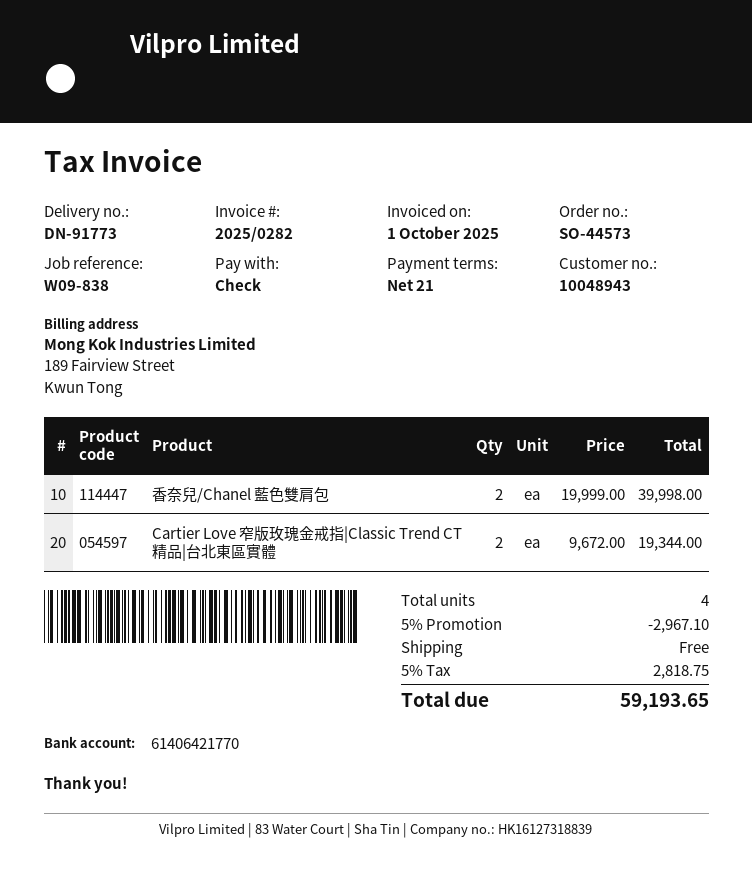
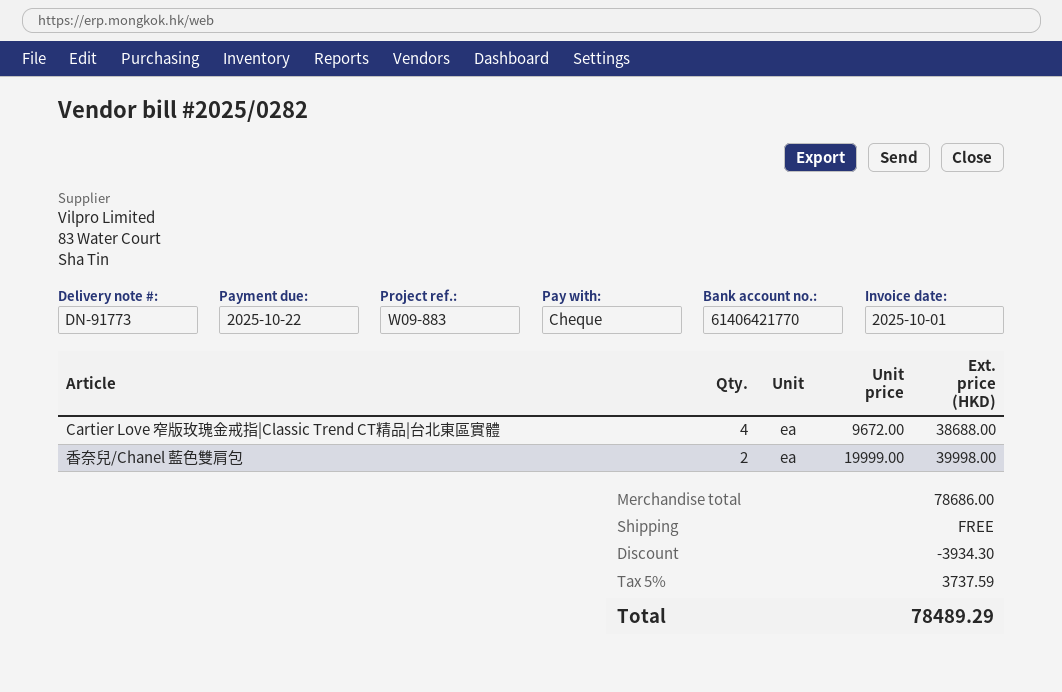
reference: W09-838 -> W09-883
Cartier Love 窄版玫瑰金戒指|Classic Trend CT精品|台北東區實體: 2 x 9672.00 = 19344.00 -> 4 x 9672.00 = 38688.00
discount: 2967.10 -> 3934.30
tax: 5% = 2818.75 -> 5% = 3737.59
total: 59193.65 -> 78489.29

